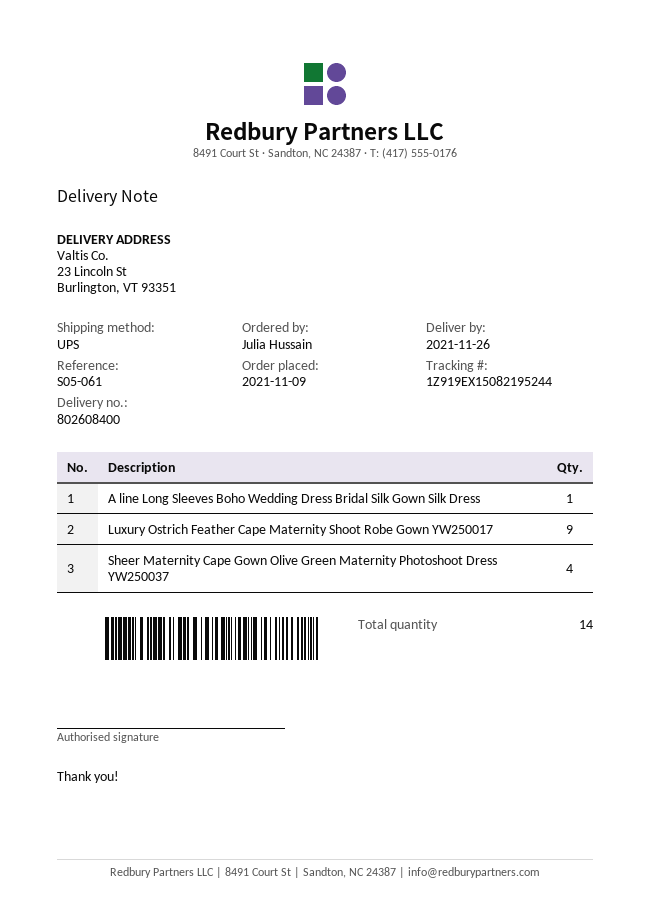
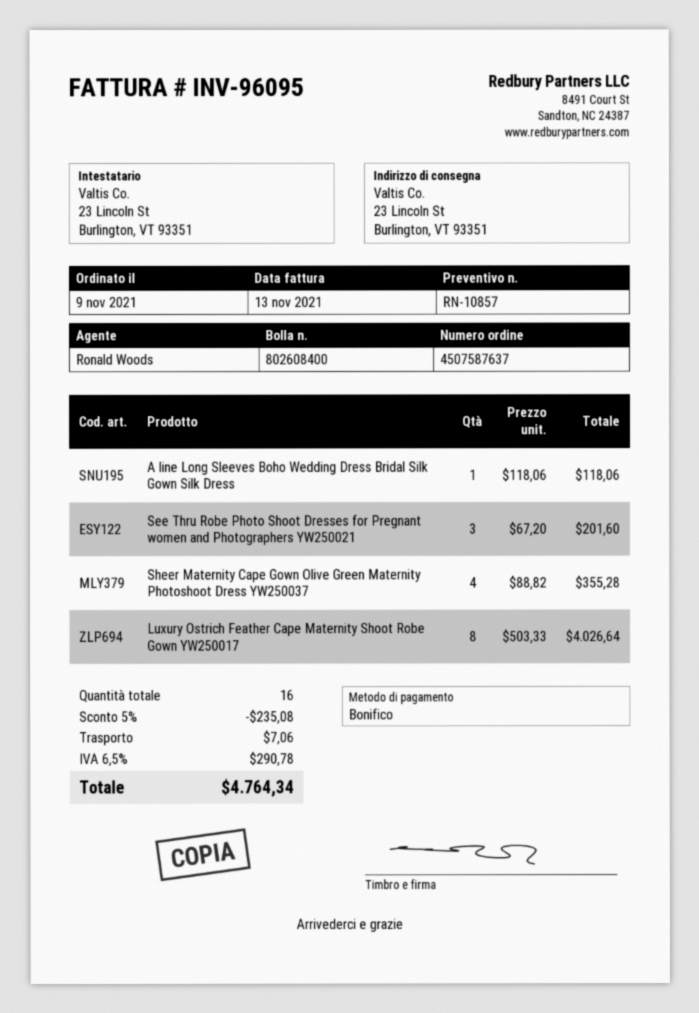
Luxury Ostrich Feather Cape Maternity Shoot Robe Gown YW250017: 9 -> 8
See Thru Robe Photo Shoot Dresses for Pregnant women and Photographers YW250021: none -> 3
total quantity: 14 -> 16

